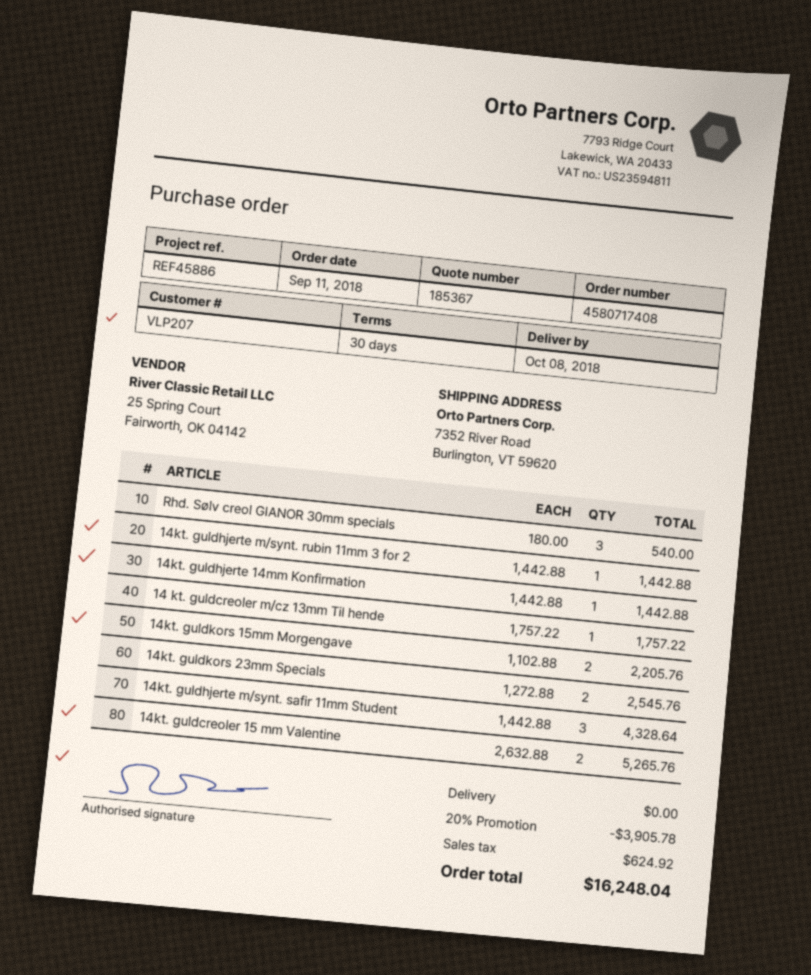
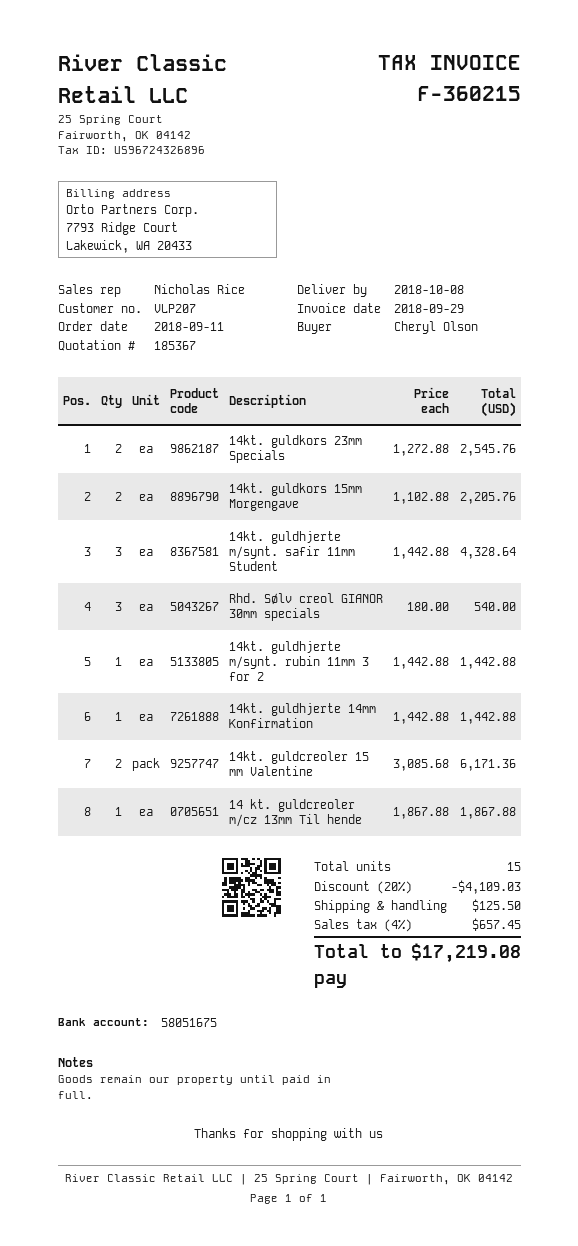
14 kt. guldcreoler m/cz 13mm Til hende: 1 x 1757.22 = 1757.22 -> 1 x 1867.88 = 1867.88
14kt. guldcreoler 15 mm Valentine: 2 x 2632.88 = 5265.76 -> 2 x 3085.68 = 6171.36
discount: 20% = 3905.78 -> 20% = 4109.03
shipping: 0.00 -> 125.50
tax: 624.92 -> 657.45
total: 16248.04 -> 17219.08

